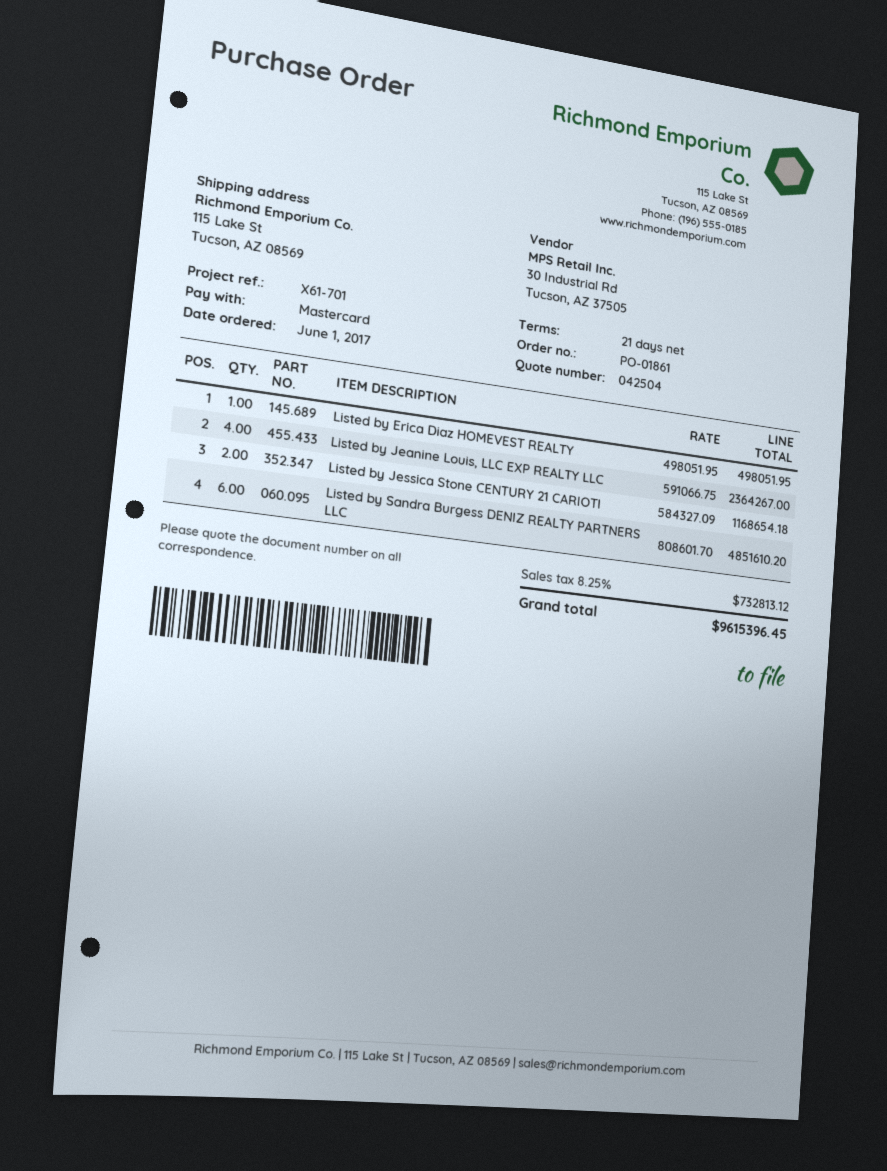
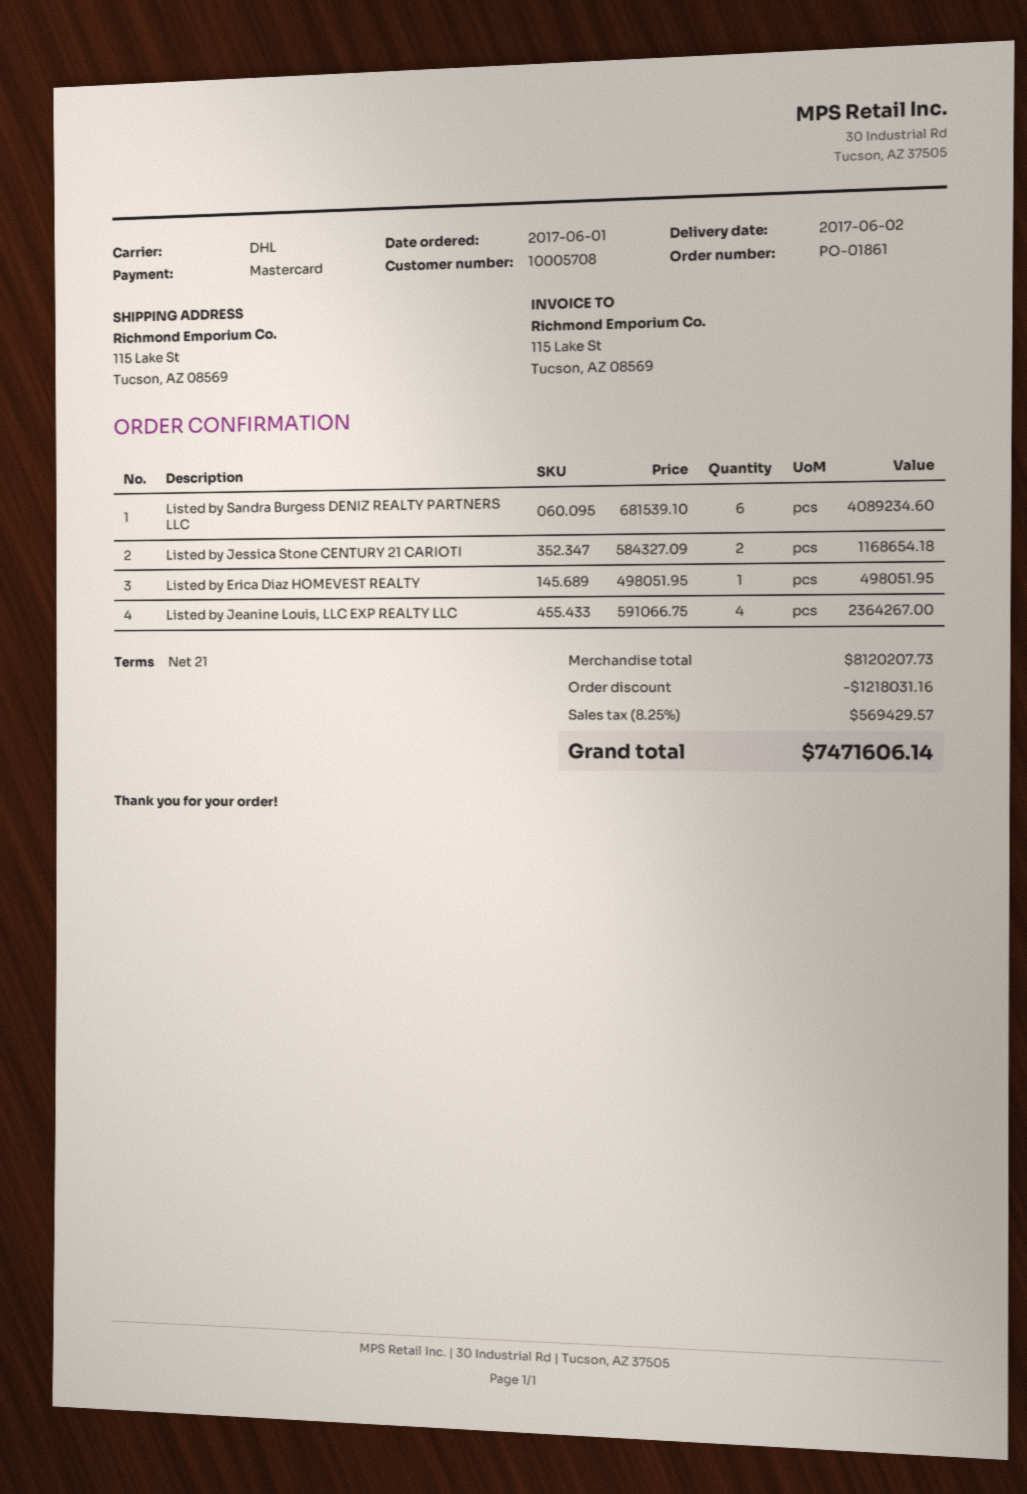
Listed by Sandra Burgess DENIZ REALTY PARTNERS LLC: 6 x 808601.70 = 4851610.20 -> 6 x 681539.10 = 4089234.60
discount: none -> 1218031.16
tax: 8.25% = 732813.12 -> 8.25% = 569429.57
total: 9615396.45 -> 7471606.14

